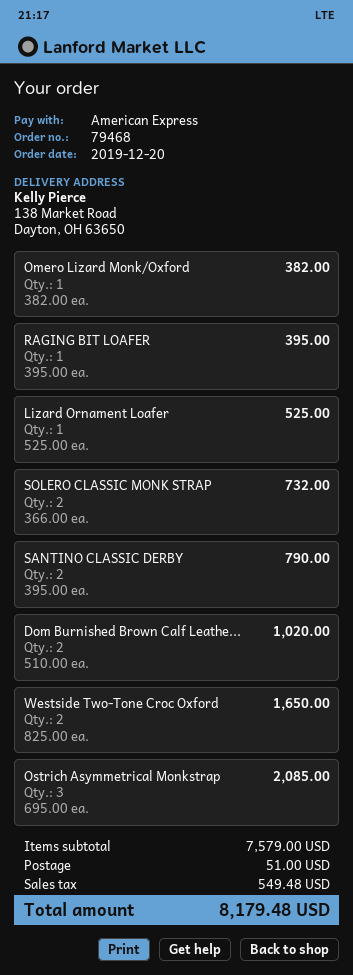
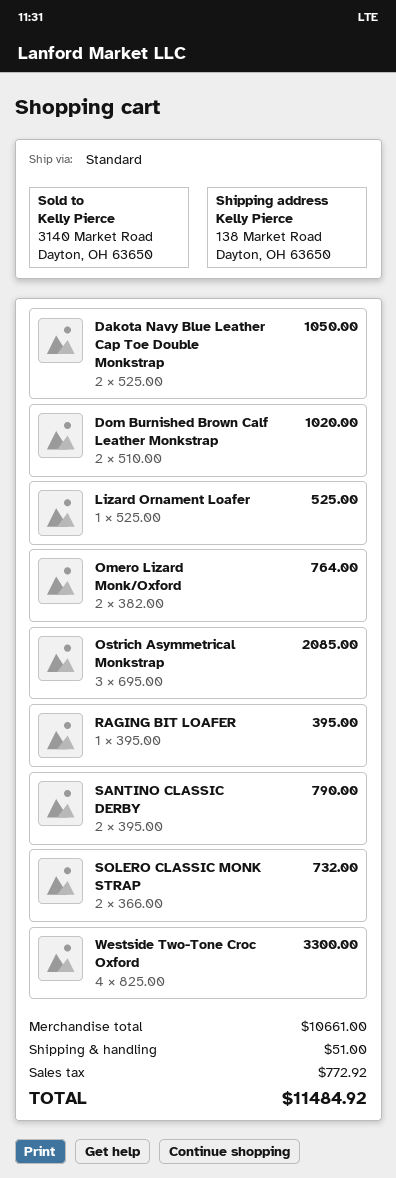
Omero Lizard Monk/Oxford: 1 x 382.00 = 382.00 -> 2 x 382.00 = 764.00
Westside Two-Tone Croc Oxford: 2 x 825.00 = 1650.00 -> 4 x 825.00 = 3300.00
Dakota Navy Blue Leather Cap Toe Double Monkstrap: none -> 2 x 525.00 = 1050.00
subtotal: 7579.00 -> 10661.00
tax: 549.48 -> 772.92
total: 8179.48 -> 11484.92

